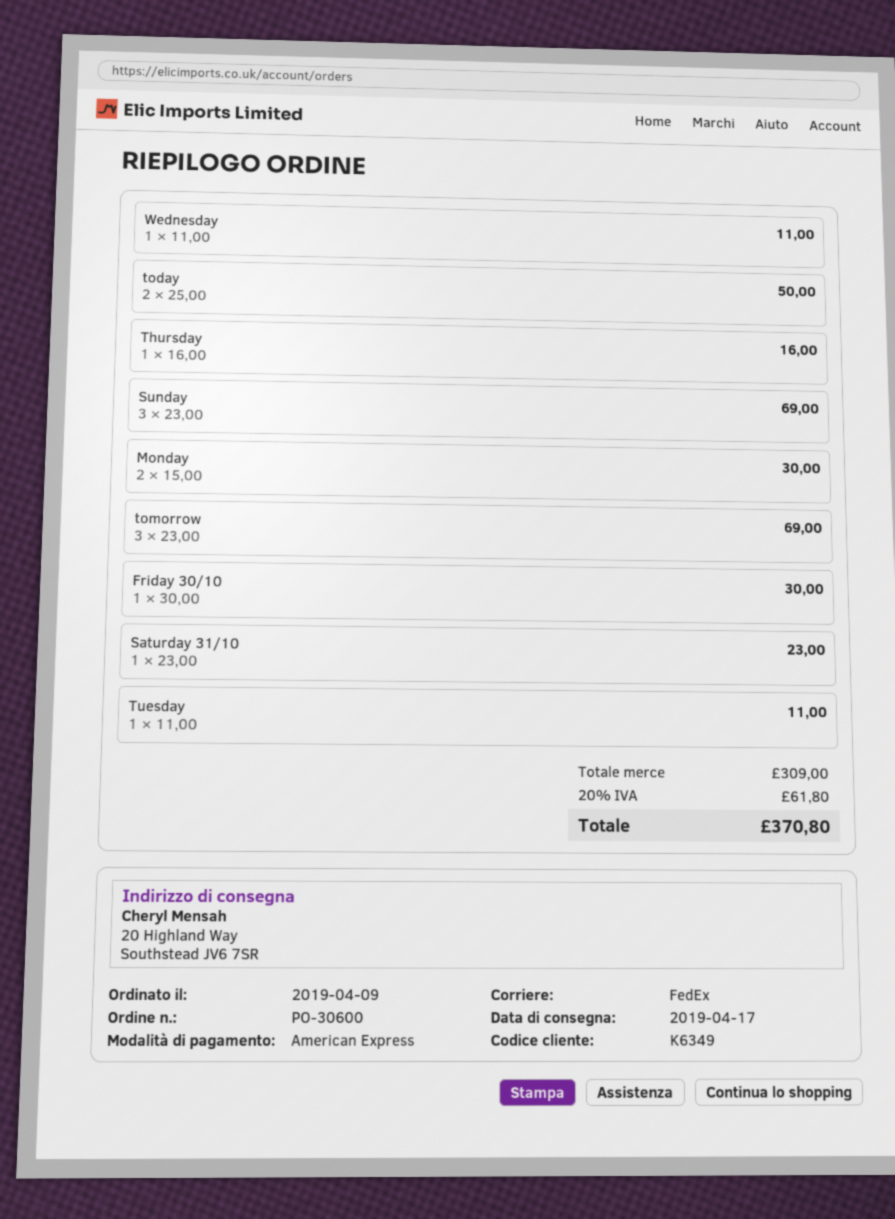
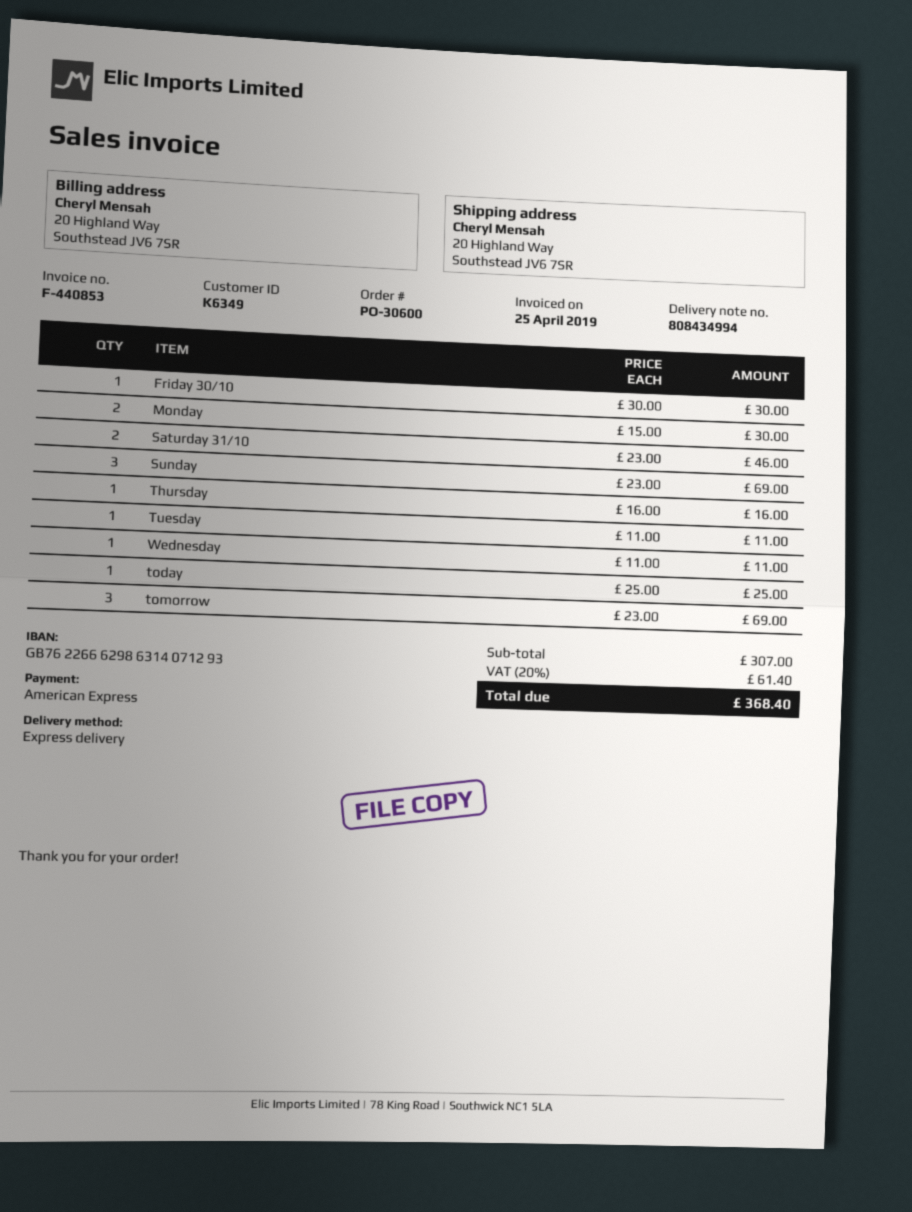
shipping method: FedEx -> express
today: 2 x 25.00 = 50.00 -> 1 x 25.00 = 25.00
Saturday 31/10: 1 x 23.00 = 23.00 -> 2 x 23.00 = 46.00
subtotal: 309.00 -> 307.00
tax: 20% = 61.80 -> 20% = 61.40
total: 370.80 -> 368.40

